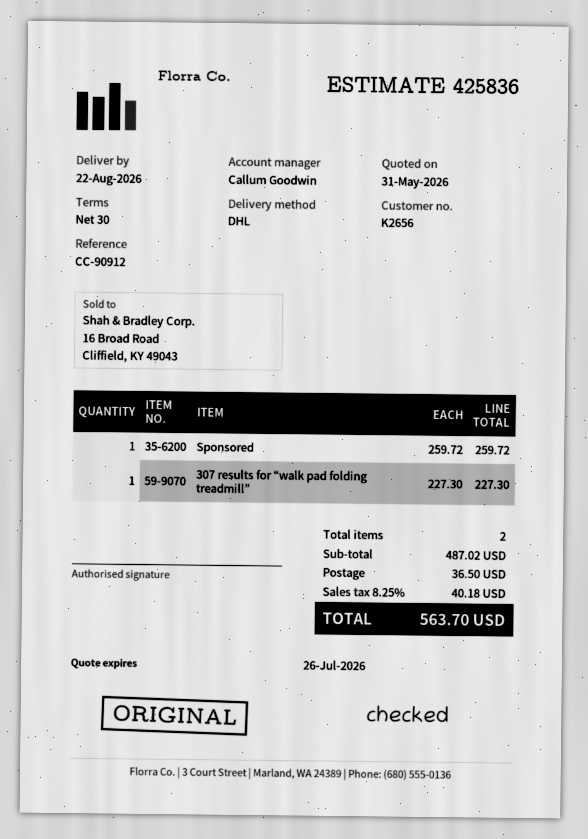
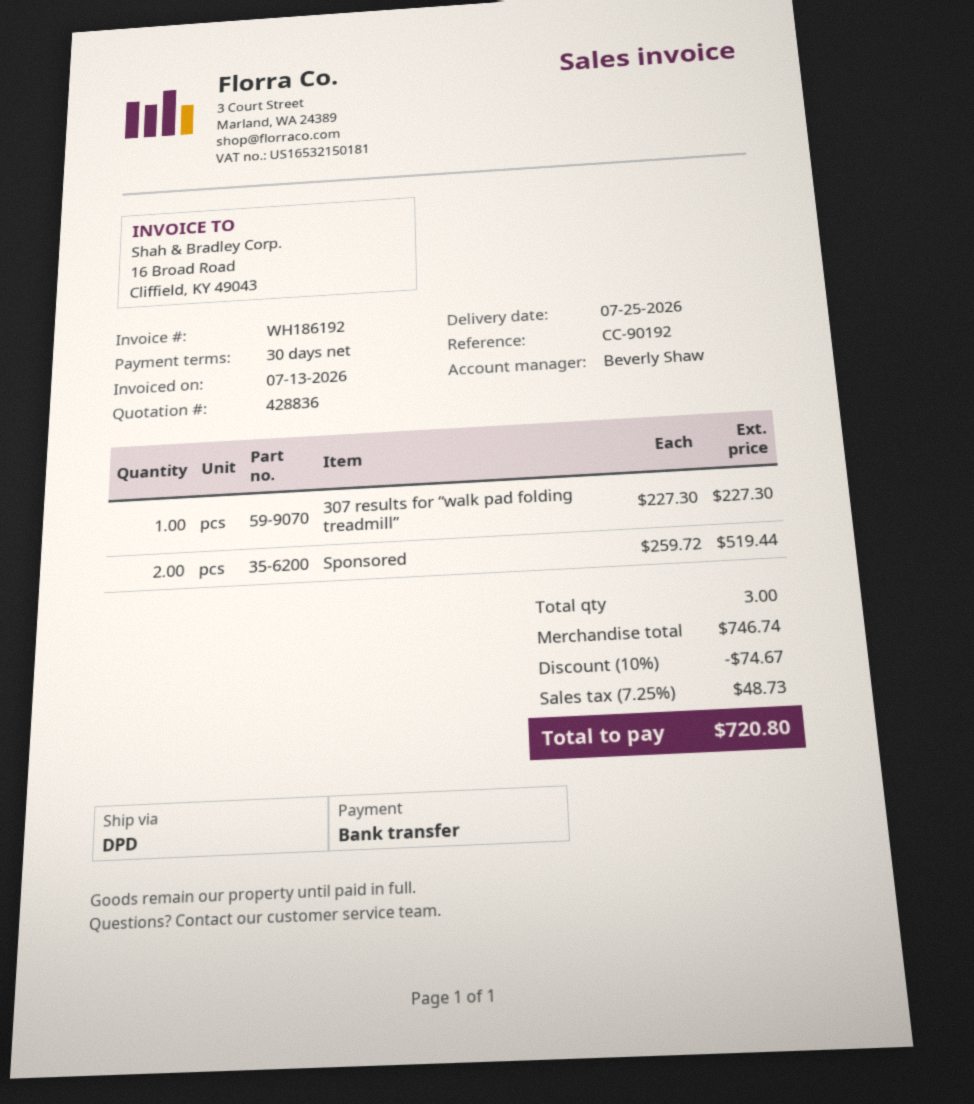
quote number: 425836 -> 428836
delivery date: 2026-08-22 -> 2026-07-25
reference: CC-90912 -> CC-90192
sales rep: Callum Goodwin -> Beverly Shaw
shipping method: DHL -> DPD
Sponsored: 1 x 259.72 = 259.72 -> 2 x 259.72 = 519.44
total quantity: 2 -> 3
subtotal: 487.02 -> 746.74
discount: none -> 10% = 74.67
shipping: 36.50 -> none
tax: 8.25% = 40.18 -> 7.25% = 48.73
total: 563.70 -> 720.80

